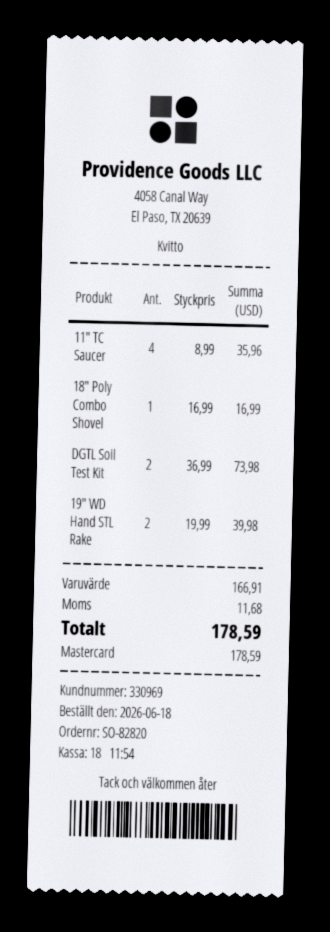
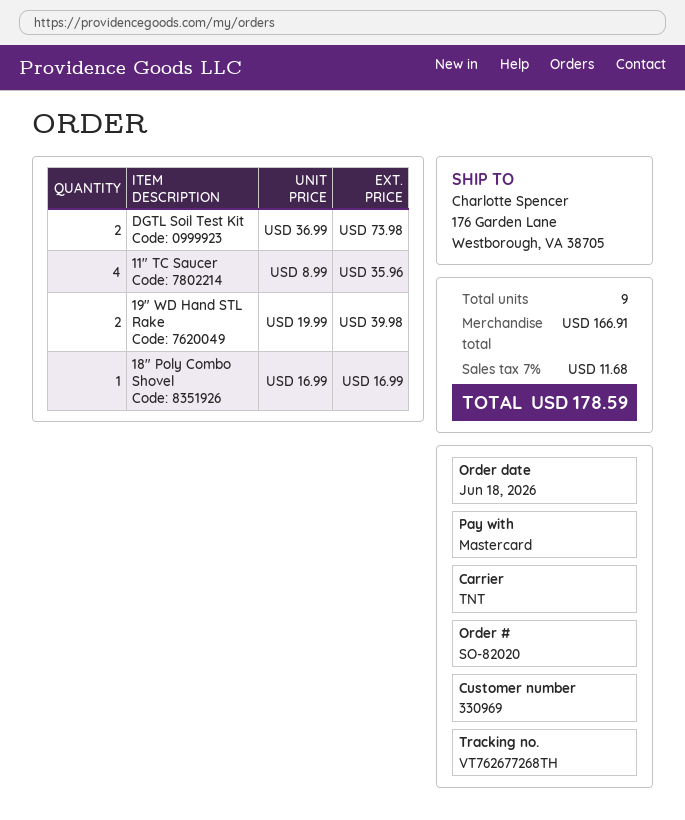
order number: SO-82820 -> SO-82020

